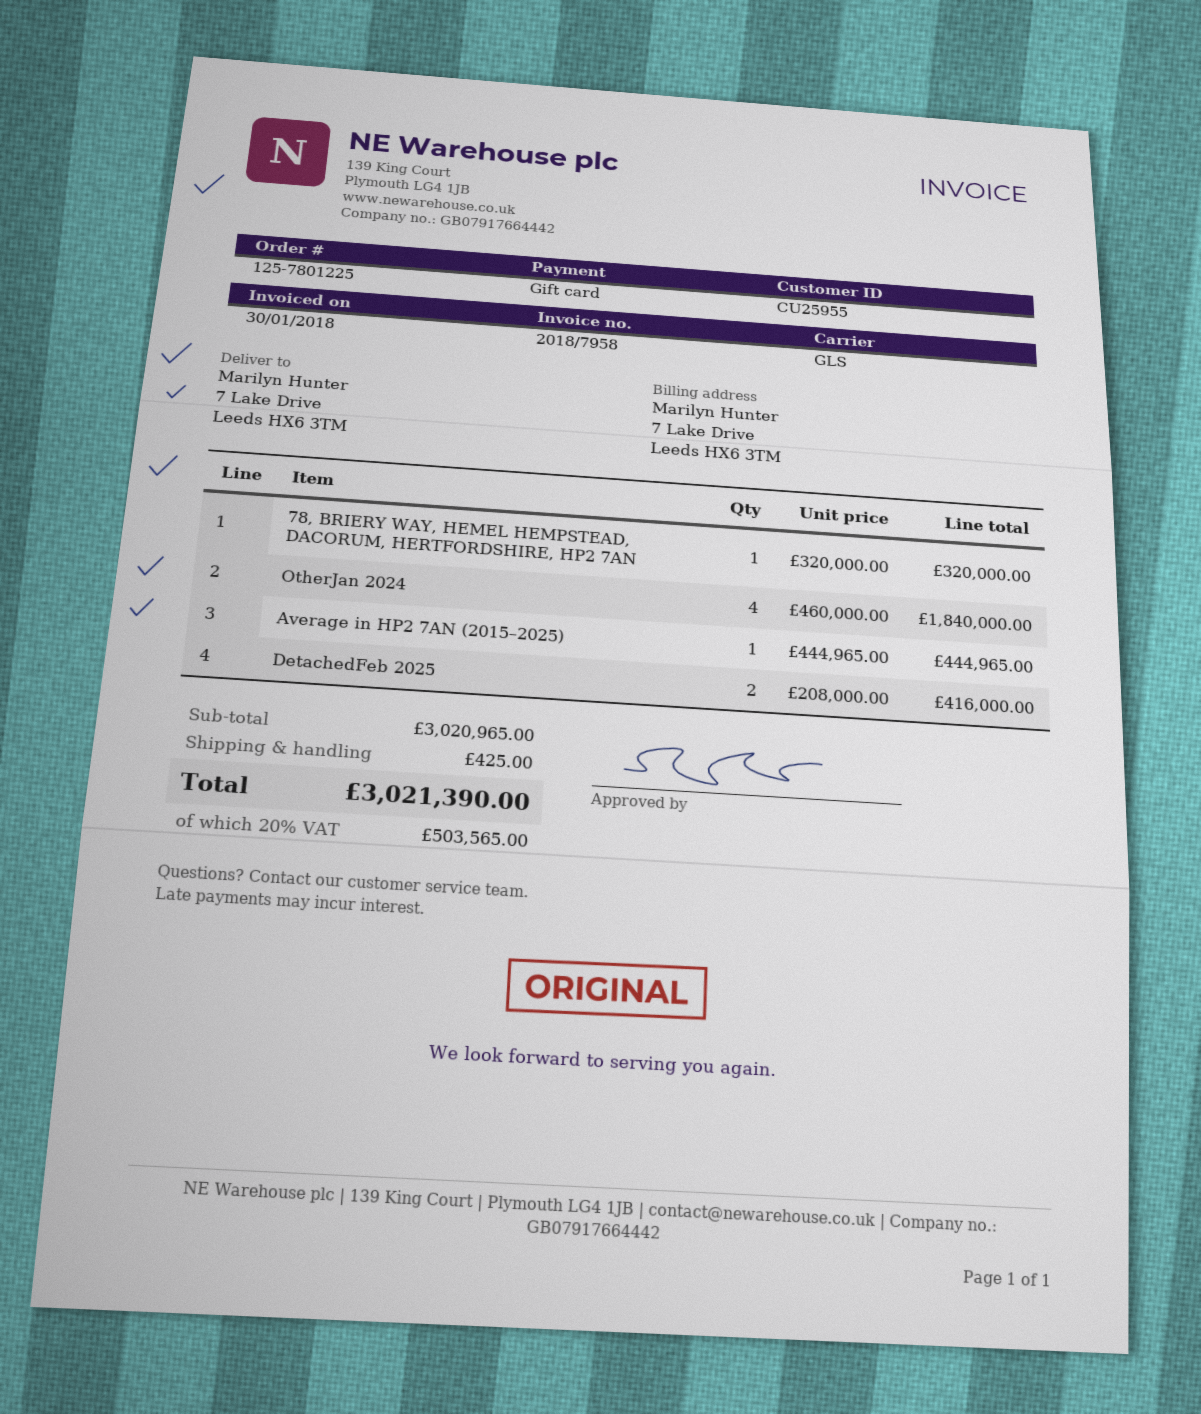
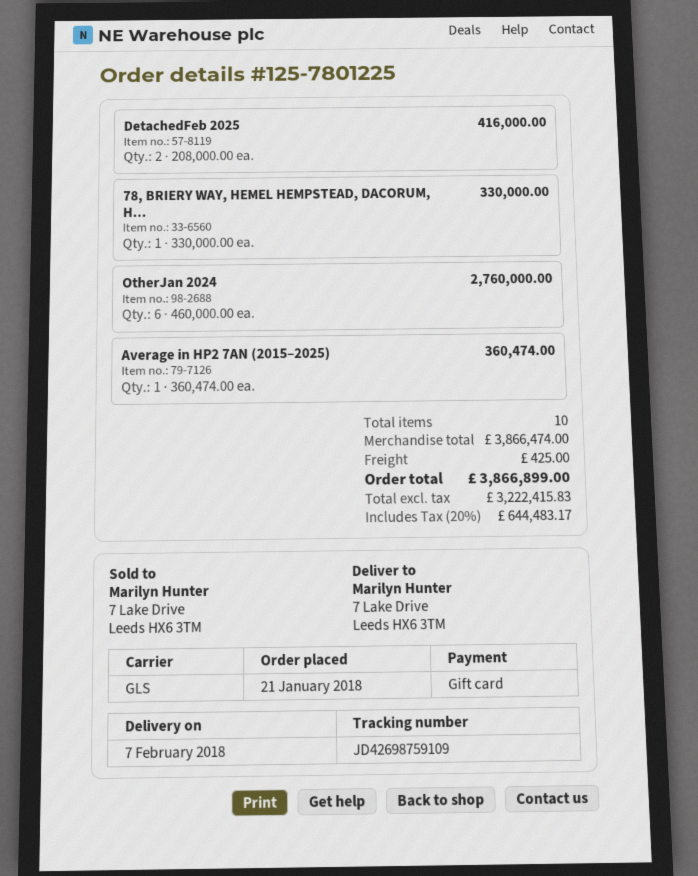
78, BRIERY WAY, HEMEL HEMPSTEAD, DACORUM, HERTFORDSHIRE, HP2 7AN: 1 x 320000.00 = 320000.00 -> 1 x 330000.00 = 330000.00
OtherJan 2024: 4 x 460000.00 = 1840000.00 -> 6 x 460000.00 = 2760000.00
Average in HP2 7AN (2015–2025): 1 x 444965.00 = 444965.00 -> 1 x 360474.00 = 360474.00
subtotal: 3020965.00 -> 3866474.00
tax: 20% = 503565.00 -> 20% = 644483.17
total: 3021390.00 -> 3866899.00

